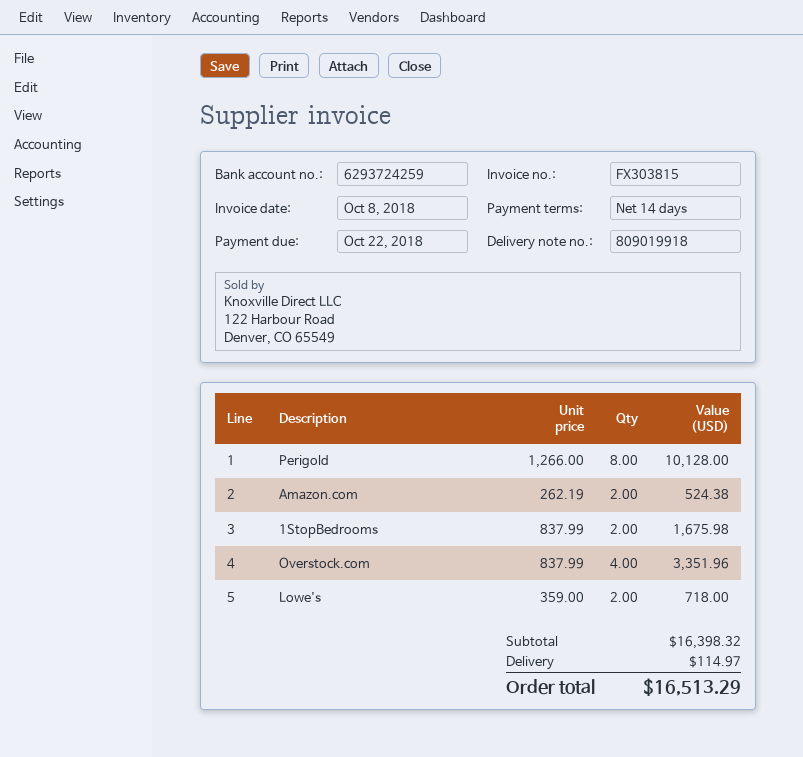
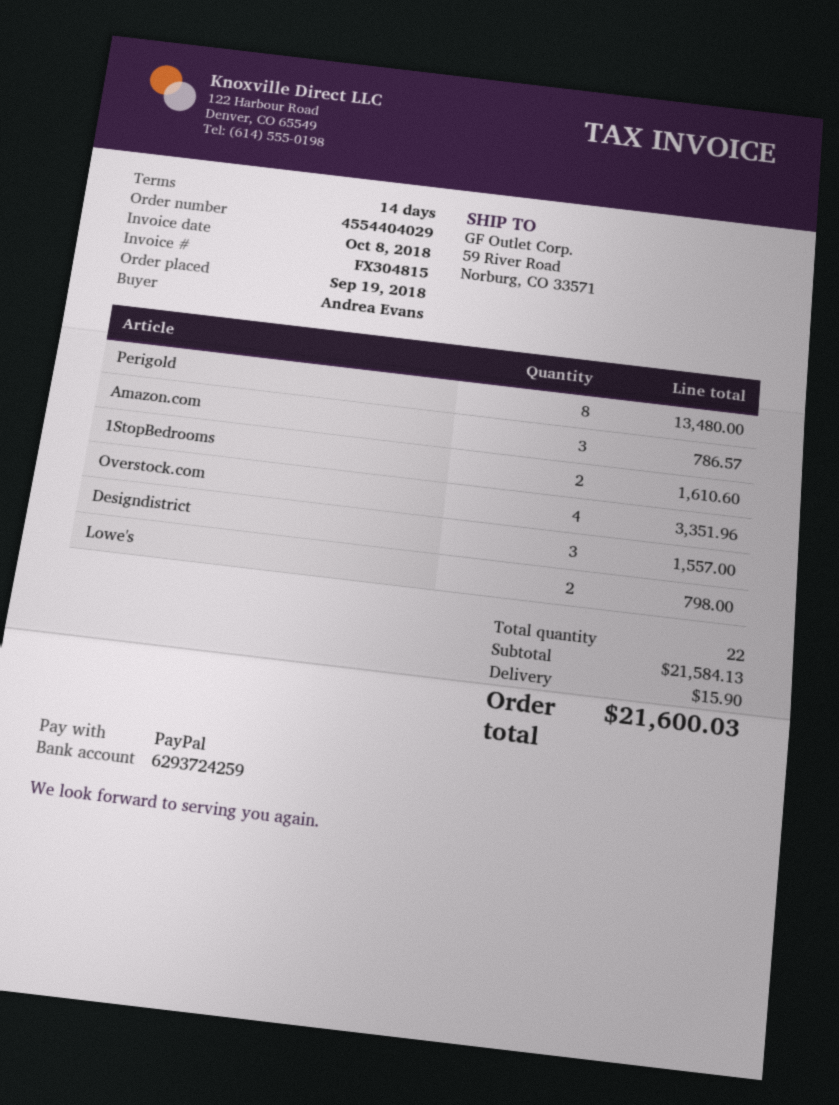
invoice number: FX303815 -> FX304815
Perigold: 8 for 10128.00 -> 8 for 13480.00
Amazon.com: 2 for 524.38 -> 3 for 786.57
1StopBedrooms: 2 for 1675.98 -> 2 for 1610.60
Lowe's: 2 for 718.00 -> 2 for 798.00
Designdistrict: none -> 3 for 1557.00
subtotal: 16398.32 -> 21584.13
shipping: 114.97 -> 15.90
total: 16513.29 -> 21600.03

